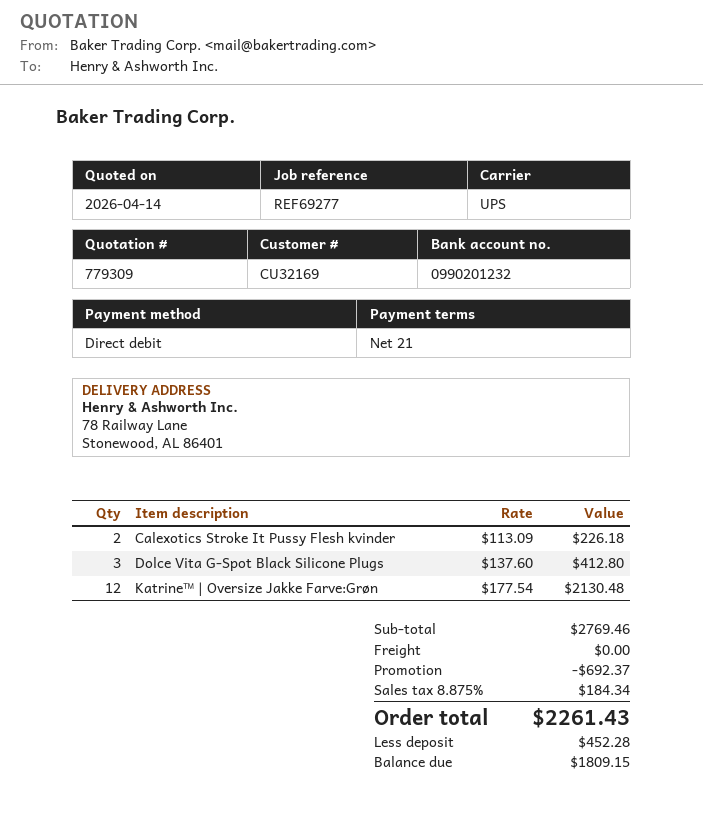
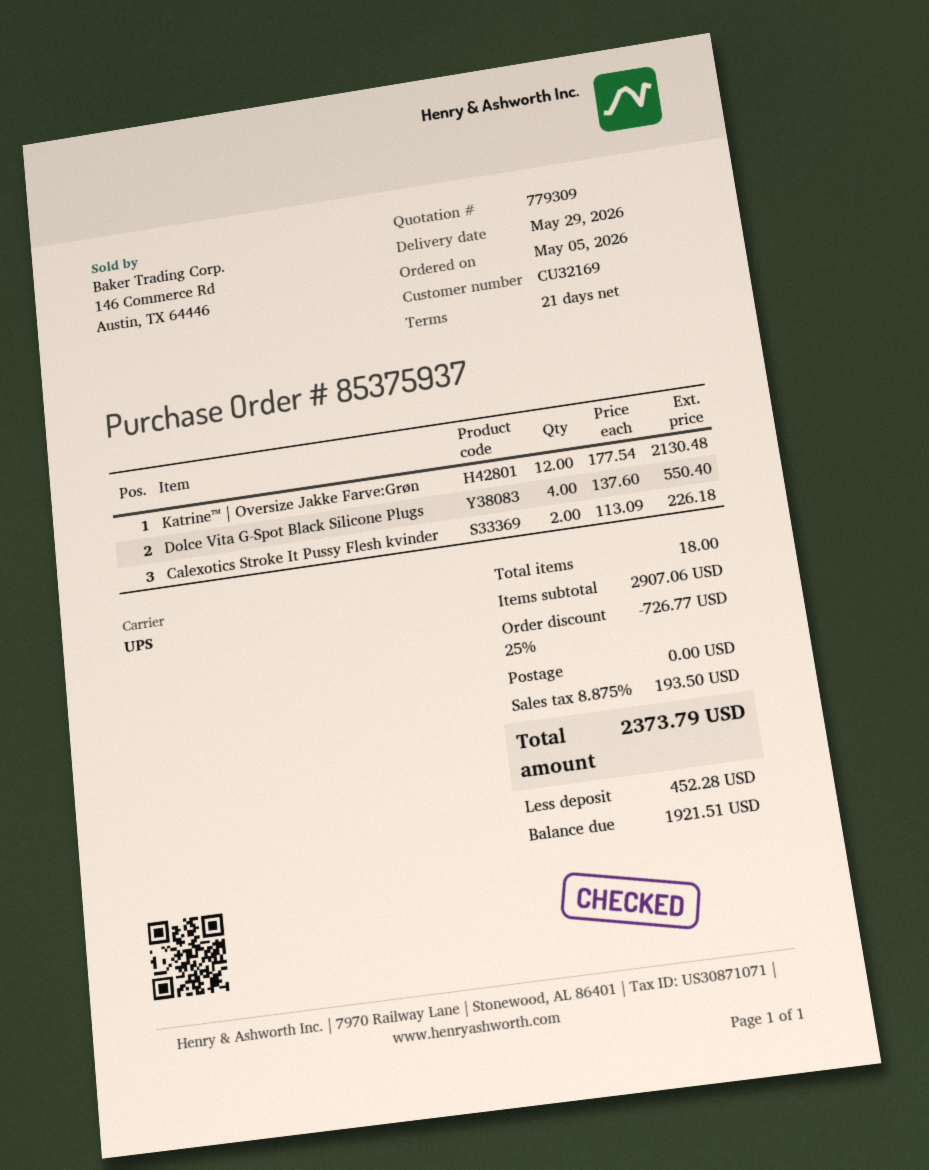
Dolce Vita G-Spot Black Silicone Plugs: 3 x 137.60 = 412.80 -> 4 x 137.60 = 550.40
subtotal: 2769.46 -> 2907.06
discount: 692.37 -> 726.77
tax: 8.875% = 184.34 -> 8.875% = 193.50
total: 2261.43 -> 2373.79
balance: 1809.15 -> 1921.51

